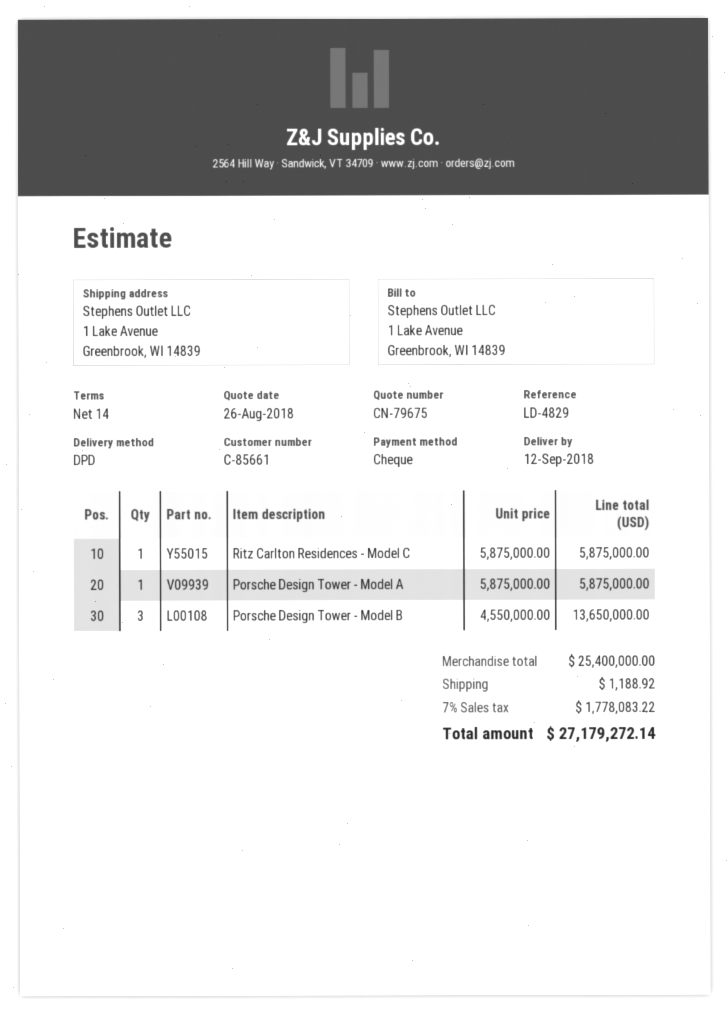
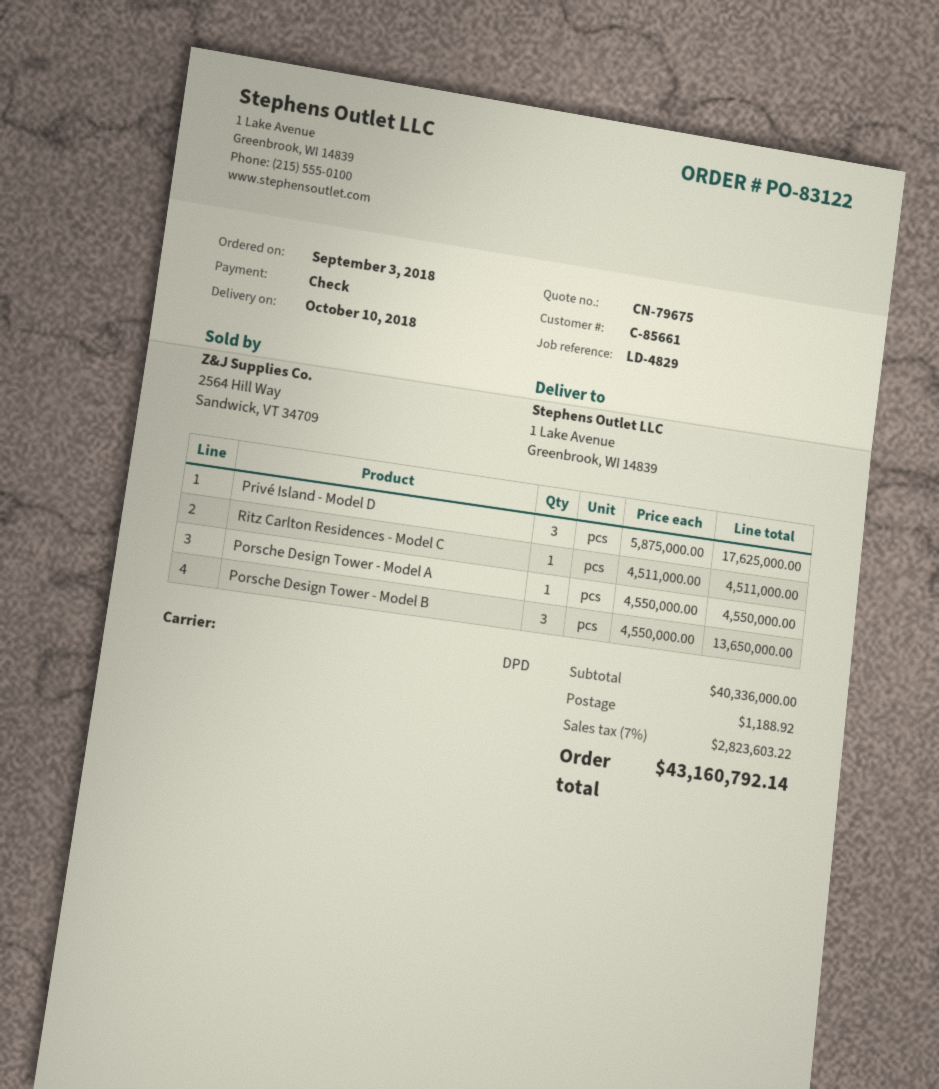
delivery date: 2018-09-12 -> 2018-10-10
Ritz Carlton Residences - Model C: 1 x 5875000.00 = 5875000.00 -> 1 x 4511000.00 = 4511000.00
Porsche Design Tower - Model A: 1 x 5875000.00 = 5875000.00 -> 1 x 4550000.00 = 4550000.00
Privé Island - Model D: none -> 3 x 5875000.00 = 17625000.00
subtotal: 25400000.00 -> 40336000.00
tax: 7% = 1778083.22 -> 7% = 2823603.22
total: 27179272.14 -> 43160792.14

